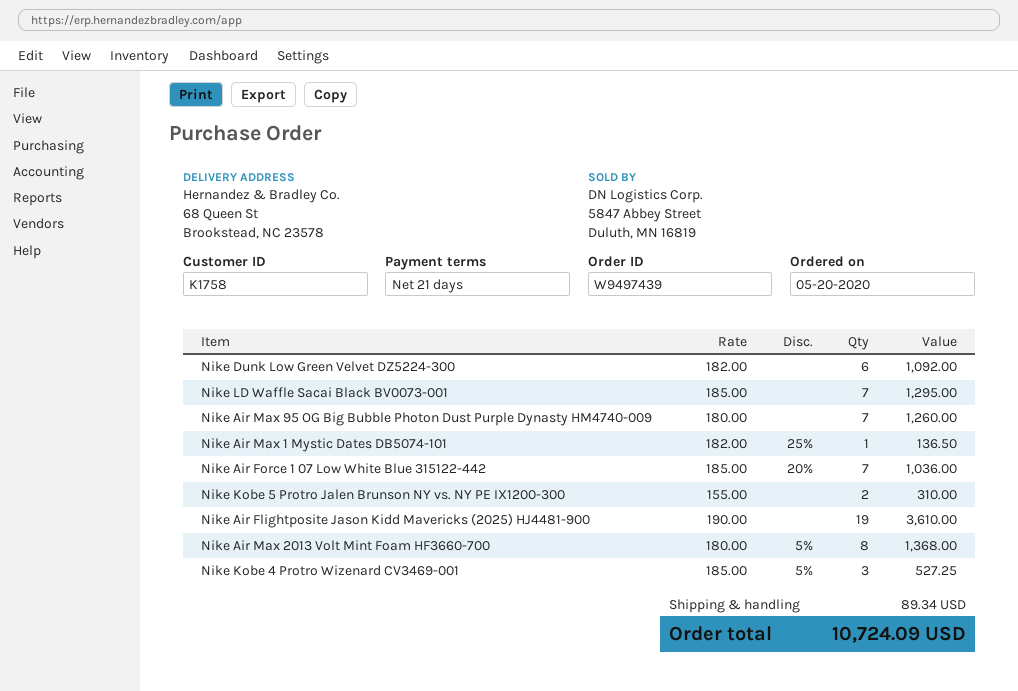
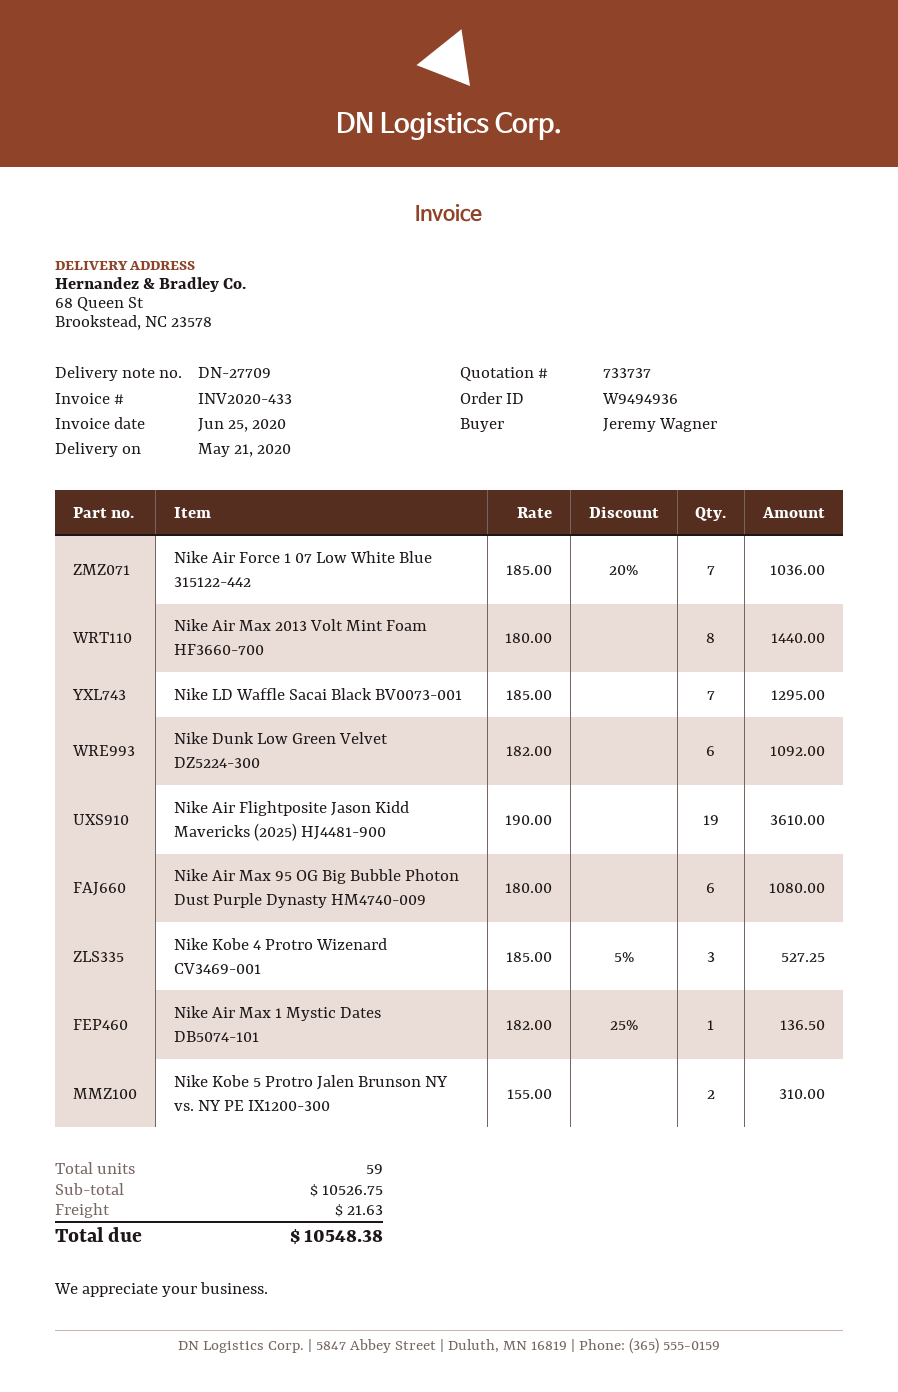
order number: W9497439 -> W9494936
Nike Air Max 95 OG Big Bubble Photon Dust Purple Dynasty HM4740-009: 7 x 180.00 = 1260.00 -> 6 x 180.00 = 1080.00
Nike Air Max 2013 Volt Mint Foam HF3660-700: 8 x 180.00 - 5% = 1368.00 -> 8 x 180.00 = 1440.00
shipping: 89.34 -> 21.63
total: 10724.09 -> 10548.38

